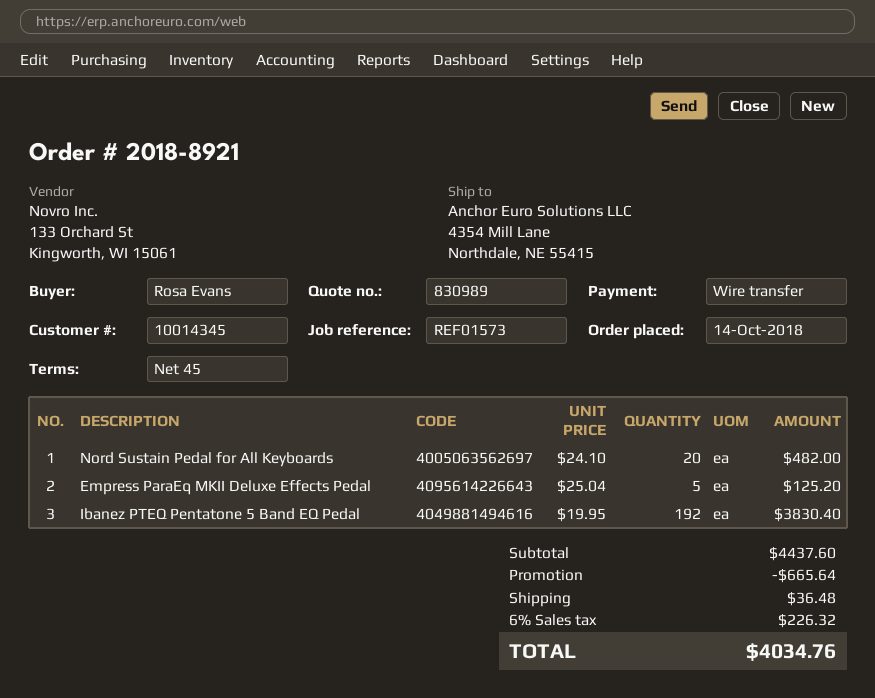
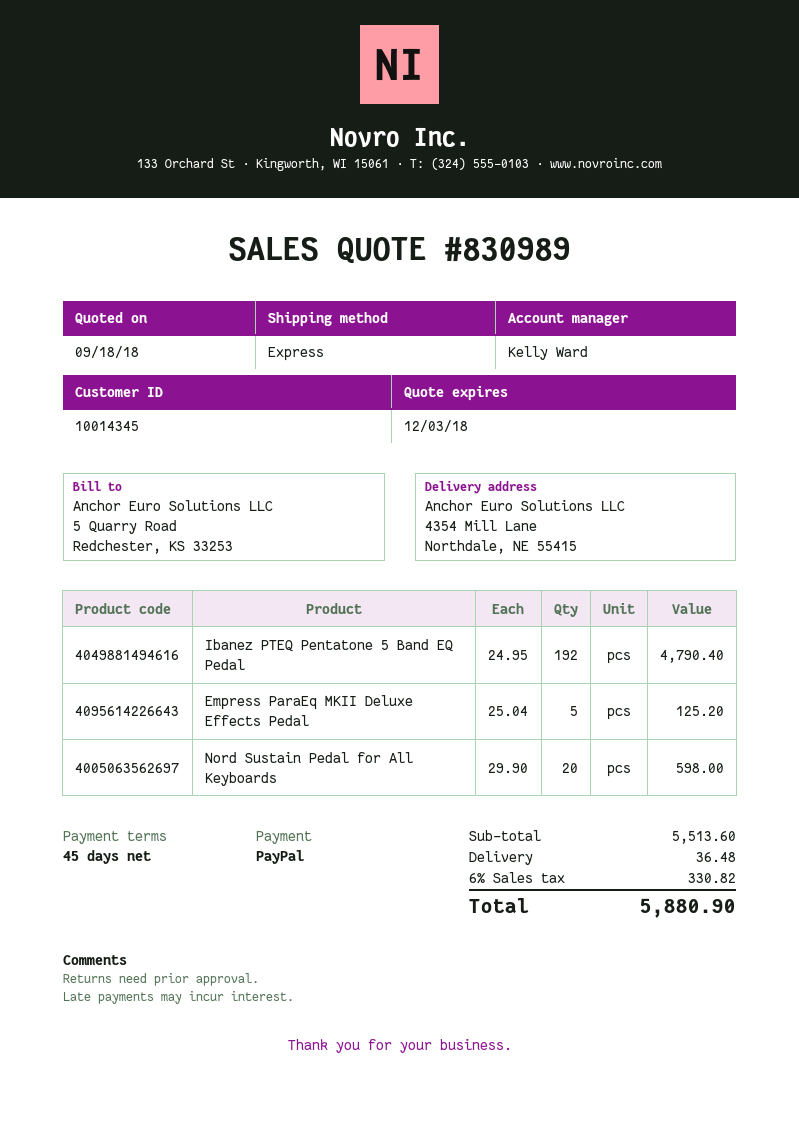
payment method: bank transfer -> PayPal
Nord Sustain Pedal for All Keyboards: 20 x 24.10 = 482.00 -> 20 x 29.90 = 598.00
Ibanez PTEQ Pentatone 5 Band EQ Pedal: 192 x 19.95 = 3830.40 -> 192 x 24.95 = 4790.40
subtotal: 4437.60 -> 5513.60
discount: 665.64 -> none
tax: 6% = 226.32 -> 6% = 330.82
total: 4034.76 -> 5880.90

